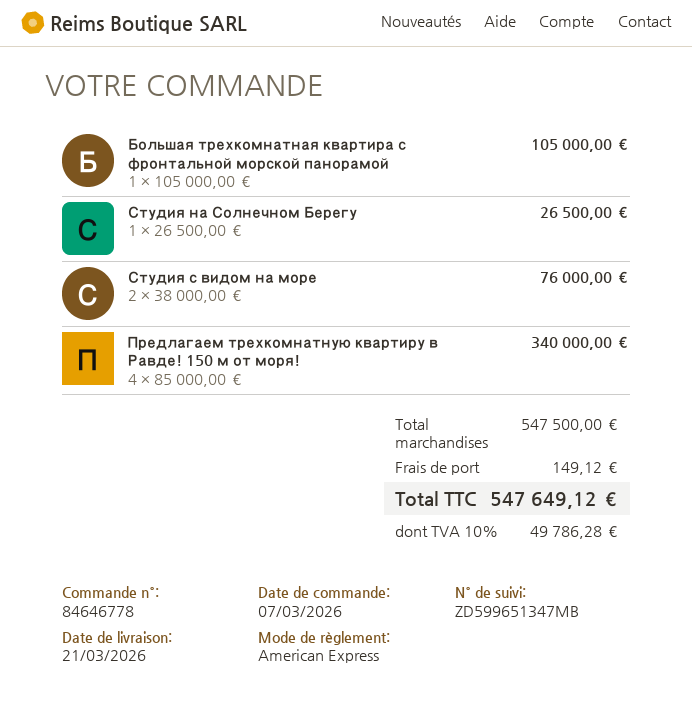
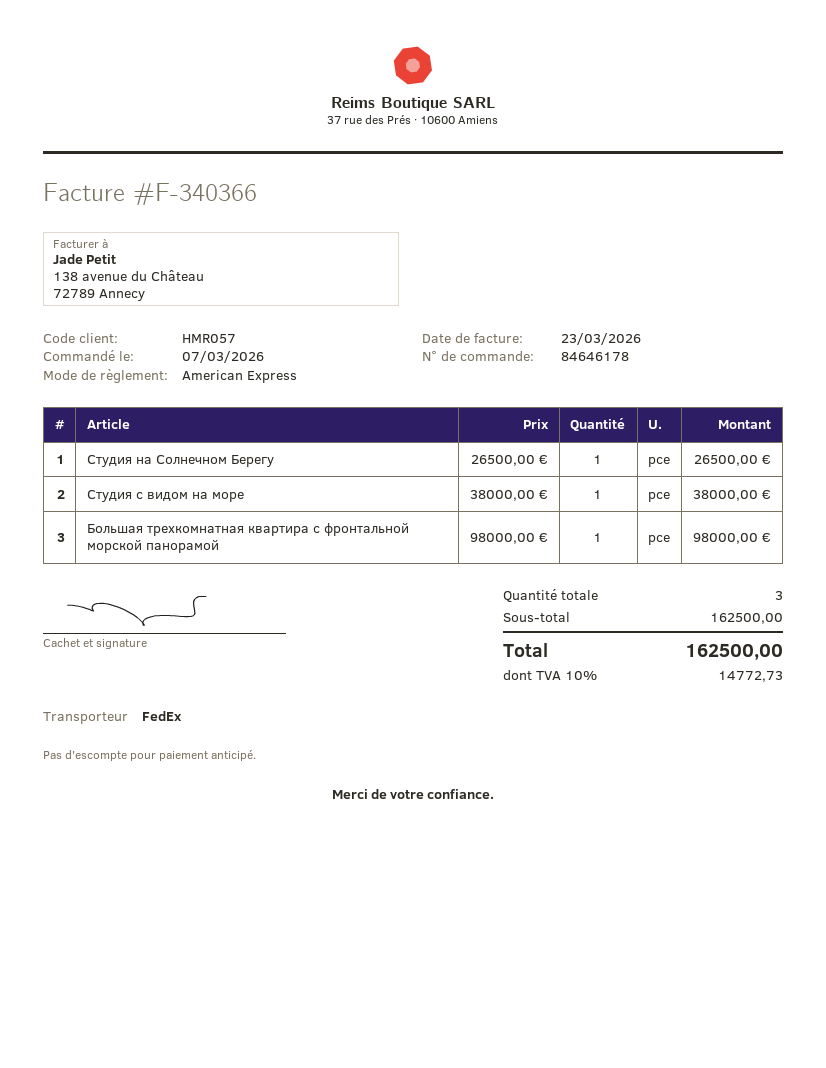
order number: 84646778 -> 84646178
Большая трехкомнатная квартира с фронтальной морской панорамой: 1 x 105000.00 = 105000.00 -> 1 x 98000.00 = 98000.00
Студия с видом на море: 2 x 38000.00 = 76000.00 -> 1 x 38000.00 = 38000.00
Предлагаем трехкомнатную квартиру в Равде! 150 м от моря!: 4 x 85000.00 = 340000.00 -> none
subtotal: 547500.00 -> 162500.00
shipping: 149.12 -> none
tax: 10% = 49786.28 -> 10% = 14772.73
total: 547649.12 -> 162500.00

